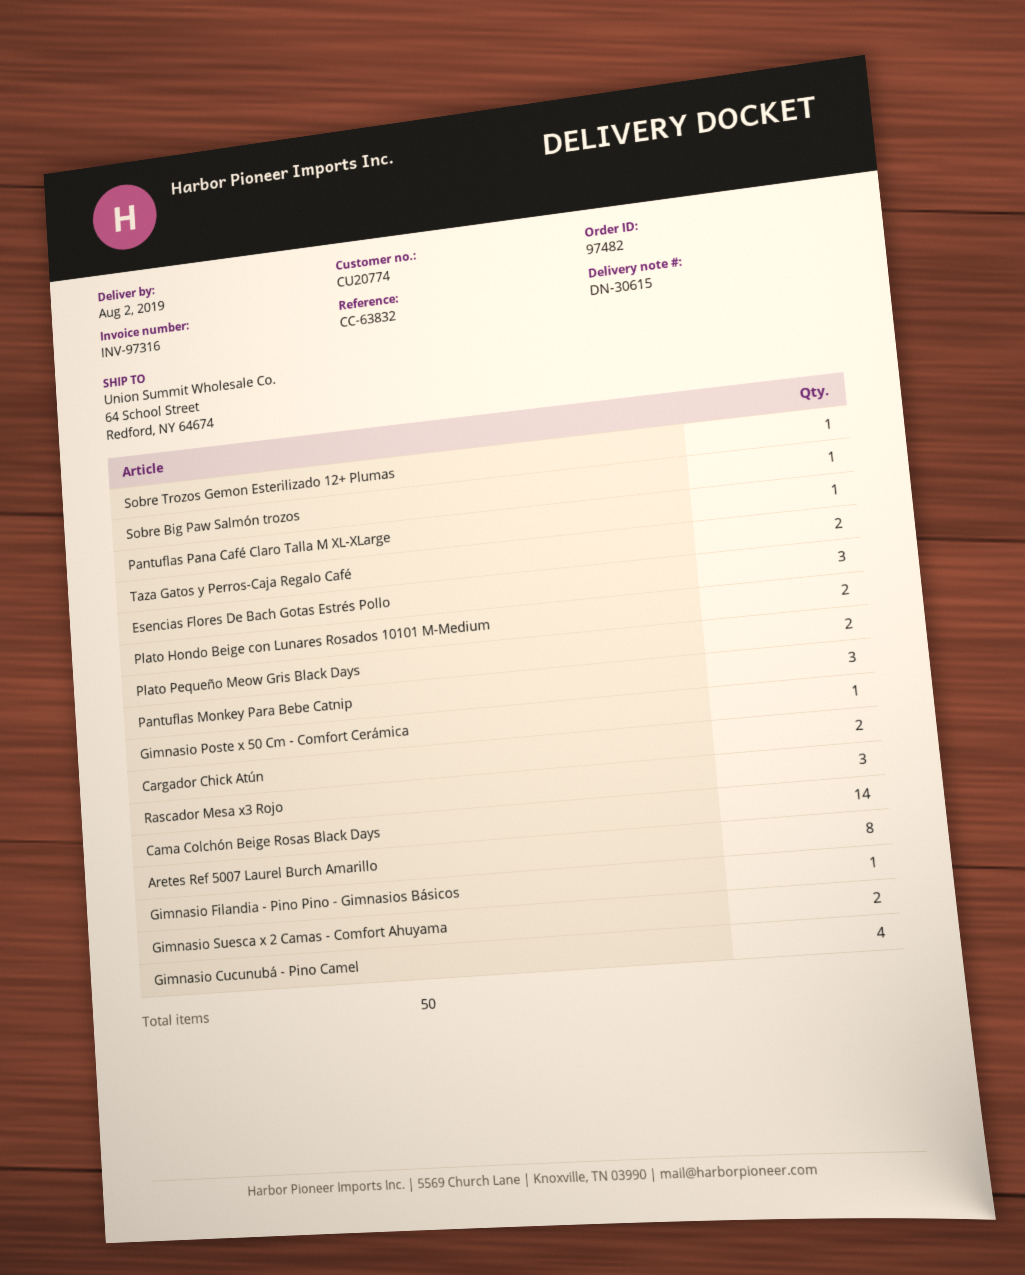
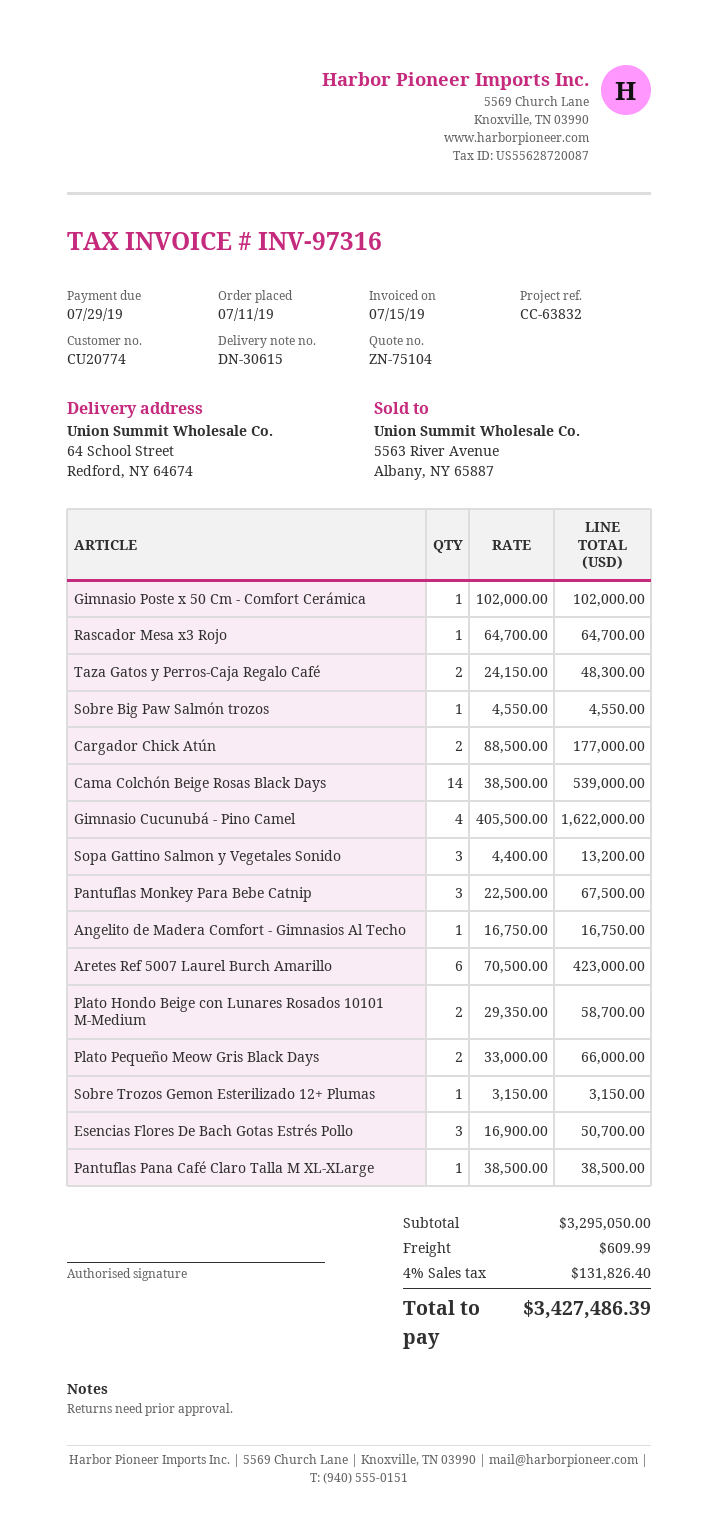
Rascador Mesa x3 Rojo: 3 -> 1
Aretes Ref 5007 Laurel Burch Amarillo: 8 -> 6
Gimnasio Filandia - Pino Pino - Gimnasios Básicos: 1 -> none
Gimnasio Suesca x 2 Camas - Comfort Ahuyama: 2 -> none
Sopa Gattino Salmon y Vegetales Sonido: none -> 3
Angelito de Madera Comfort - Gimnasios Al Techo: none -> 1

